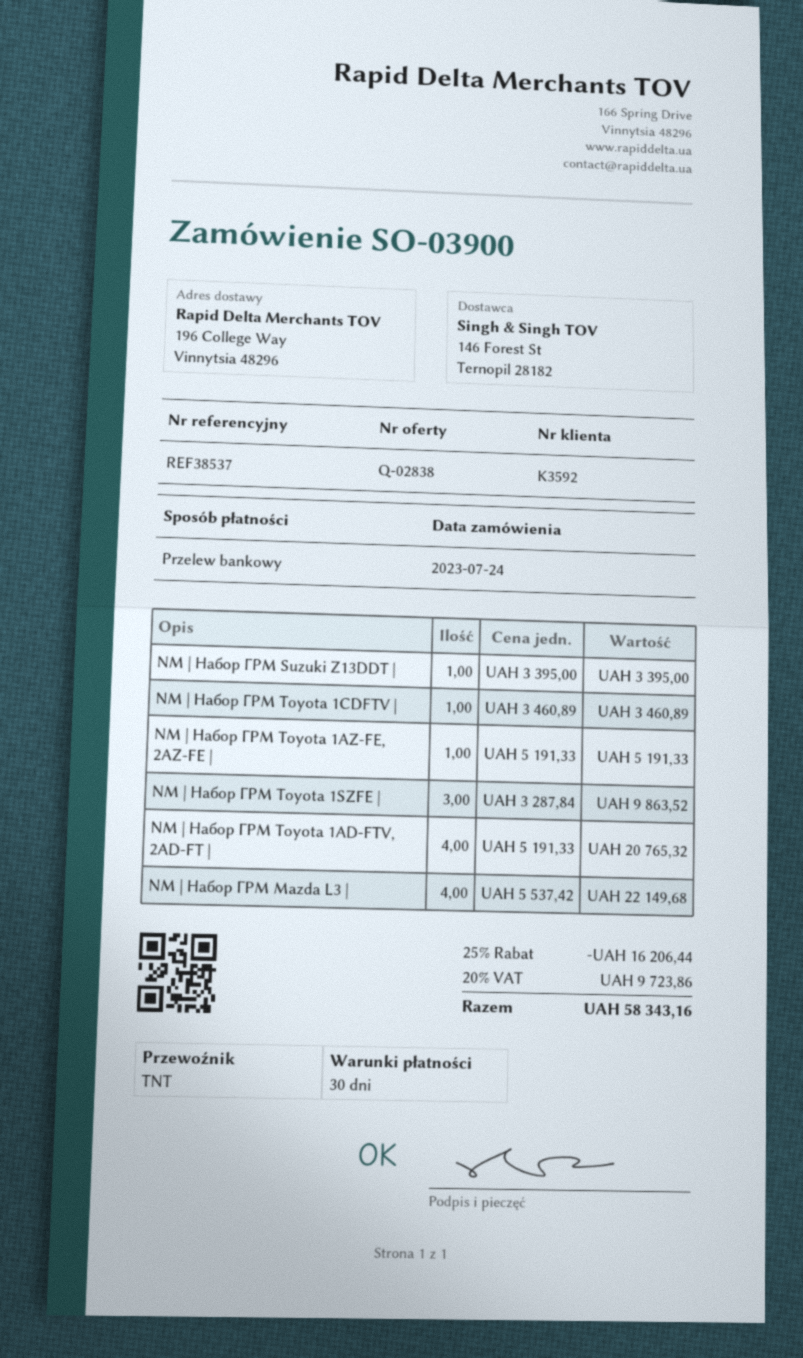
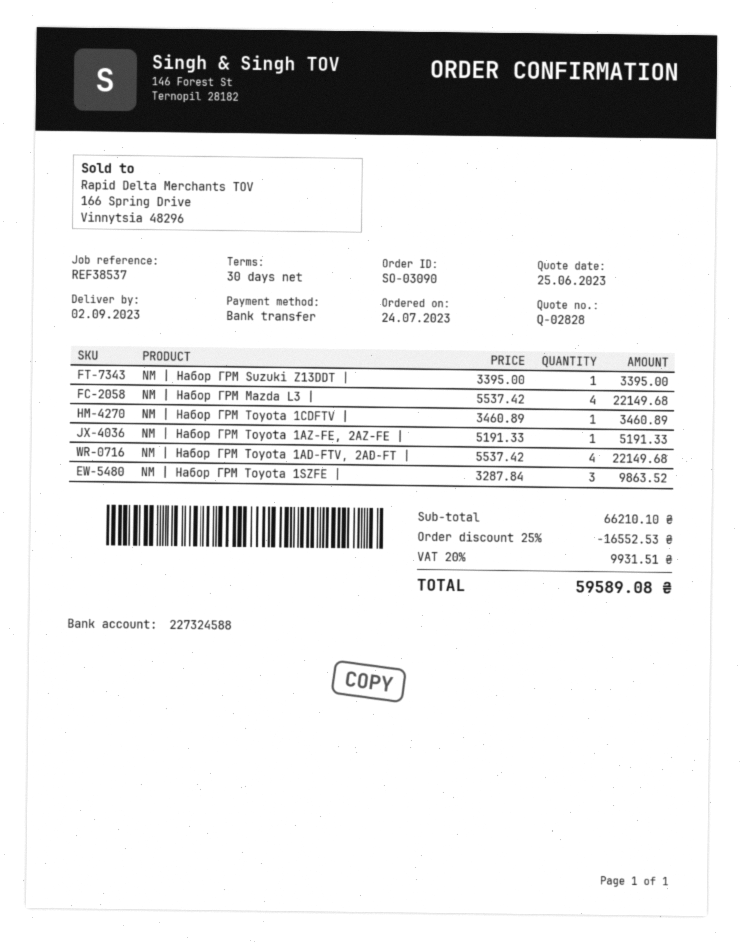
quote number: Q-02838 -> Q-02828
order number: SO-03900 -> SO-03090
NM | Набор ГРМ Toyota 1AD-FTV, 2AD-FT |: 4 x 5191.33 = 20765.32 -> 4 x 5537.42 = 22149.68
discount: 25% = 16206.44 -> 25% = 16552.53
tax: 20% = 9723.86 -> 20% = 9931.51
total: 58343.16 -> 59589.08

